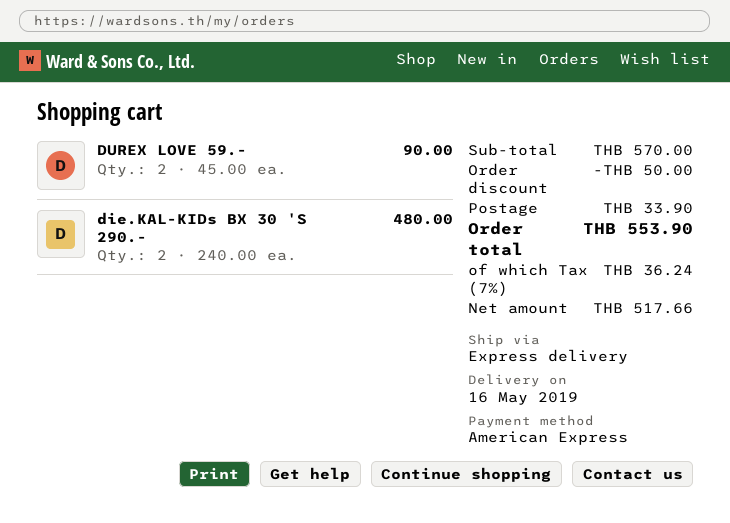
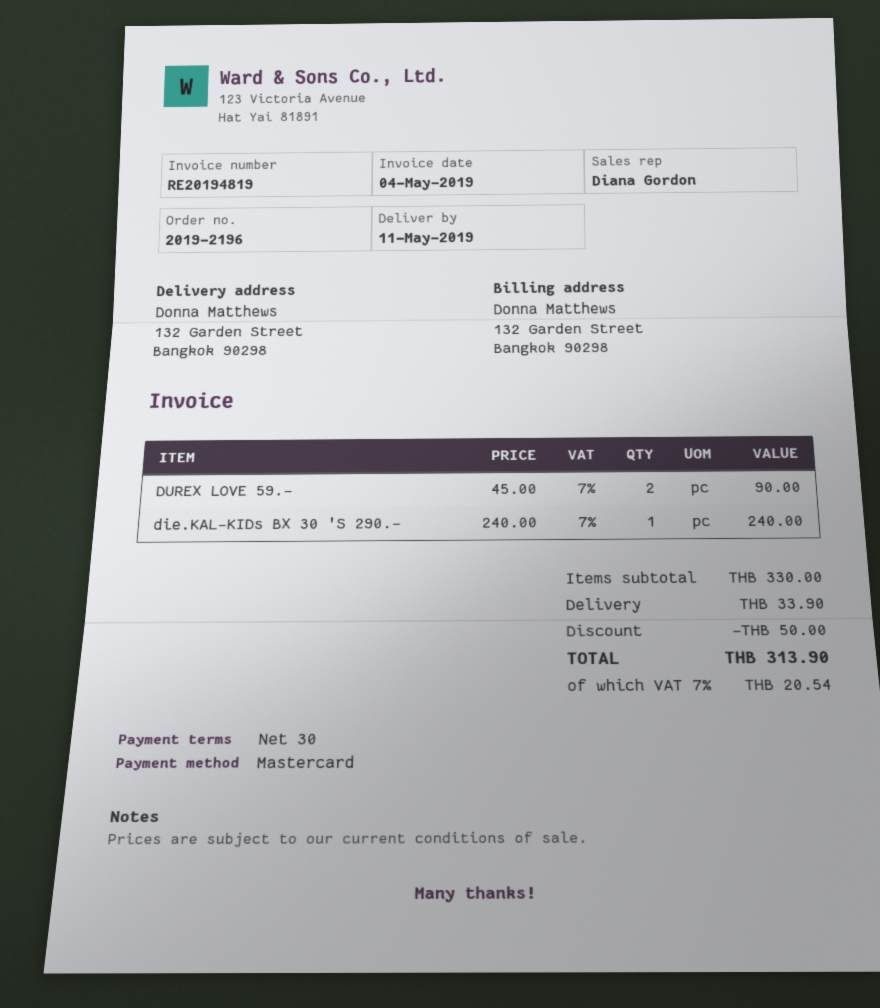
delivery date: 2019-05-16 -> 2019-05-11
payment method: American Express -> Mastercard
die.KAL-KIDs BX 30 'S 290.-: 2 x 240.00 = 480.00 -> 1 x 240.00 = 240.00
subtotal: 570.00 -> 330.00
tax: 7% = 36.24 -> 7% = 20.54
total: 553.90 -> 313.90

